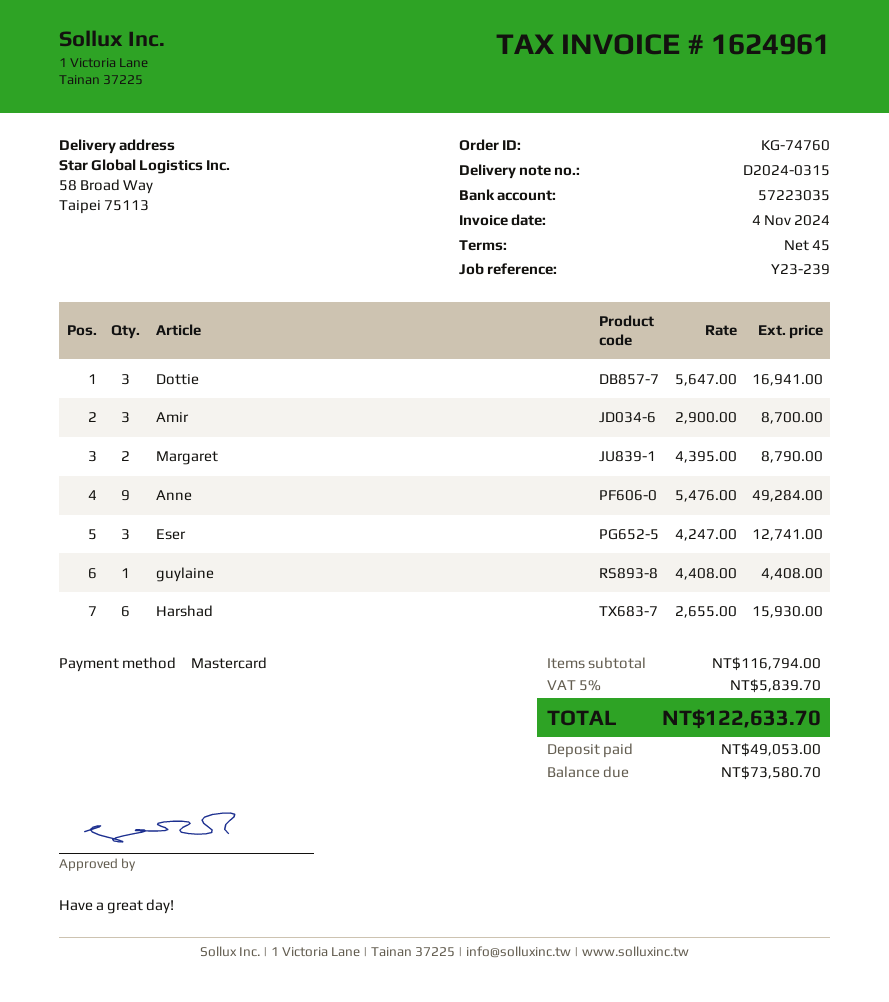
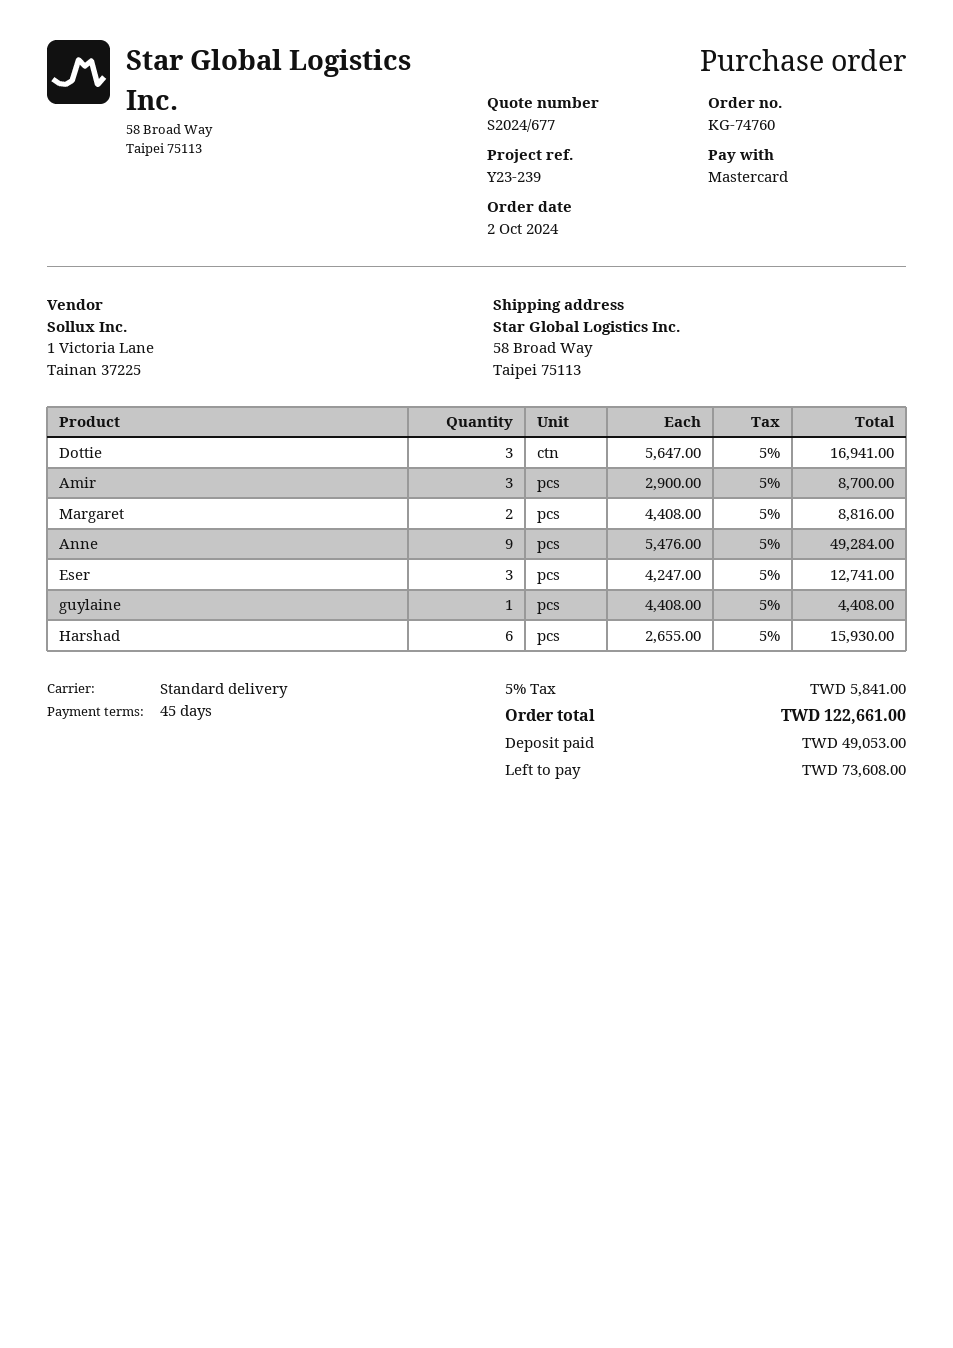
Margaret: 2 x 4395.00 = 8790.00 -> 2 x 4408.00 = 8816.00
tax: 5% = 5839.70 -> 5% = 5841.00
total: 122633.70 -> 122661.00
balance: 73580.70 -> 73608.00

